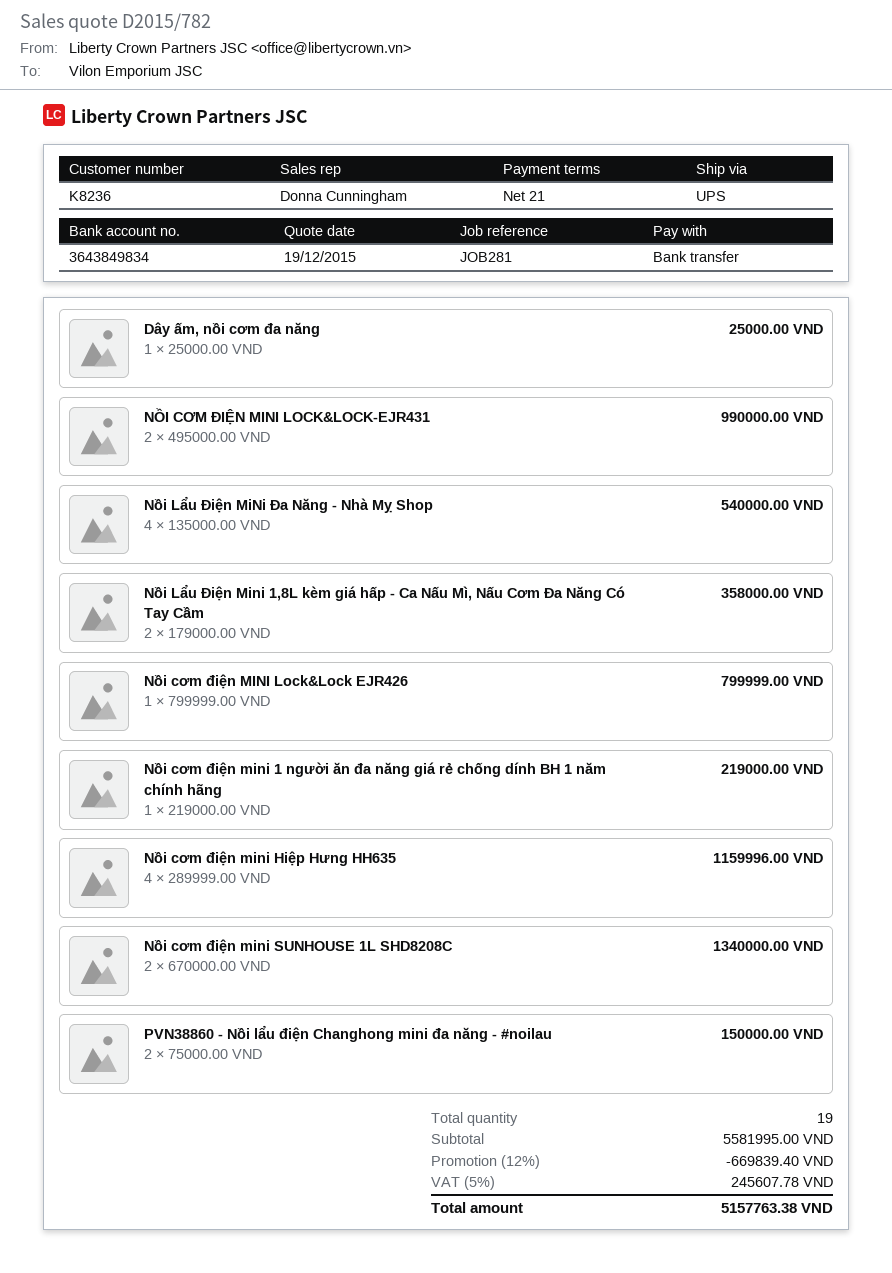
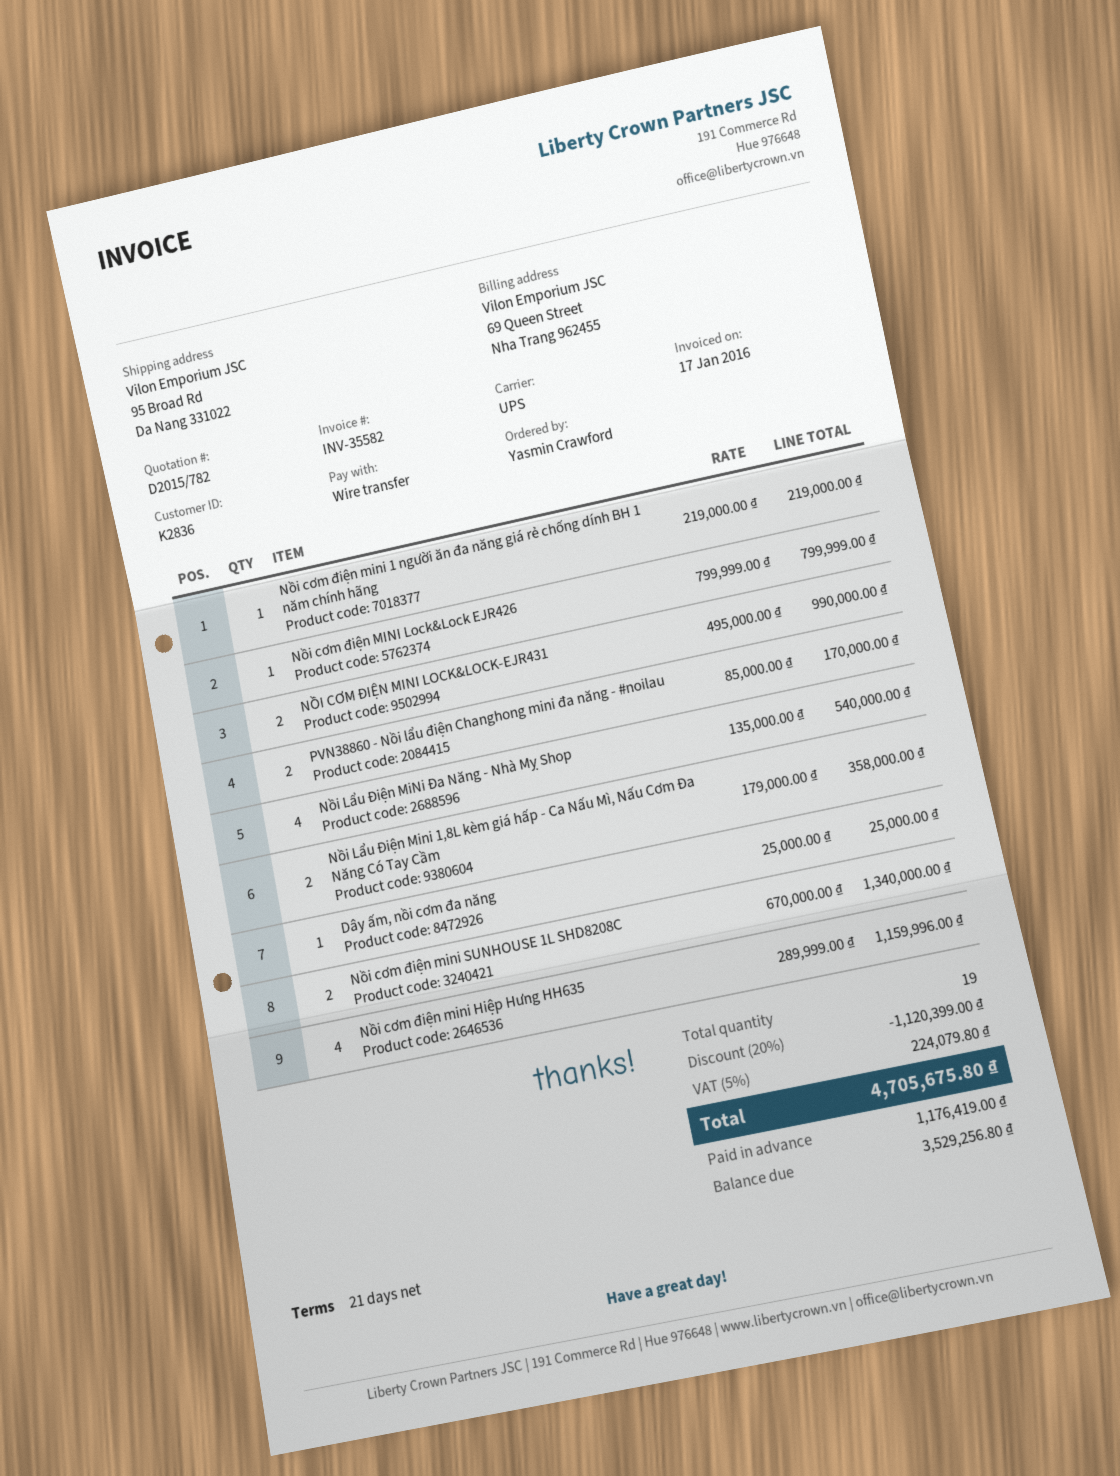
customer number: K8236 -> K2836
PVN38860 - Nồi lẩu điện Changhong mini đa năng - #noilau: 2 x 75000.00 = 150000.00 -> 2 x 85000.00 = 170000.00
discount: 12% = 669839.40 -> 20% = 1120399.00
tax: 5% = 245607.78 -> 5% = 224079.80
total: 5157763.38 -> 4705675.80

